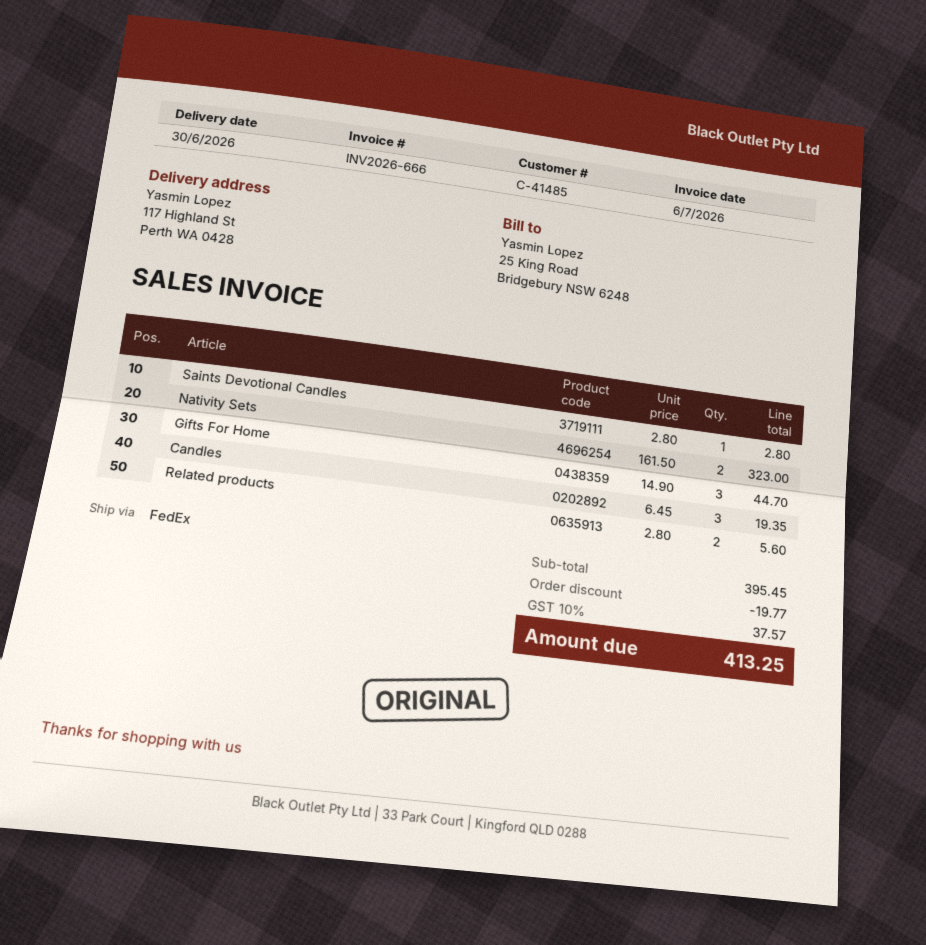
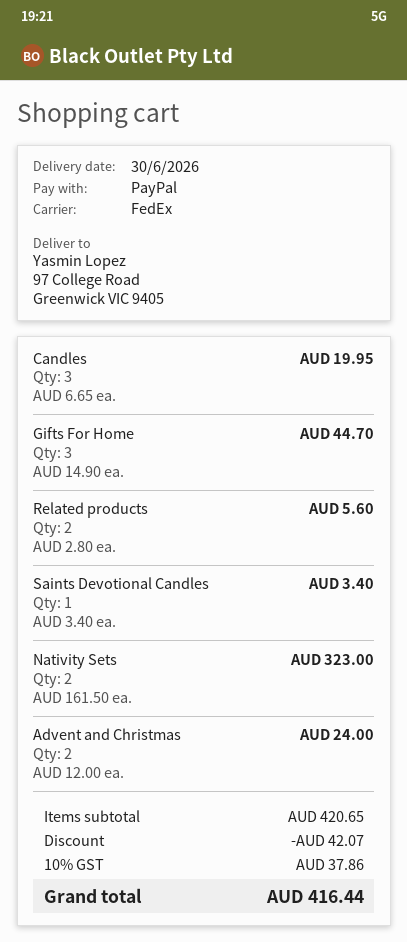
ship to: 117 Highland St, Perth WA 0428 -> 97 College Road, Greenwick VIC 9405
Saints Devotional Candles: 1 x 2.80 = 2.80 -> 1 x 3.40 = 3.40
Candles: 3 x 6.45 = 19.35 -> 3 x 6.65 = 19.95
Advent and Christmas: none -> 2 x 12.00 = 24.00
subtotal: 395.45 -> 420.65
discount: 19.77 -> 42.07
tax: 10% = 37.57 -> 10% = 37.86
total: 413.25 -> 416.44

